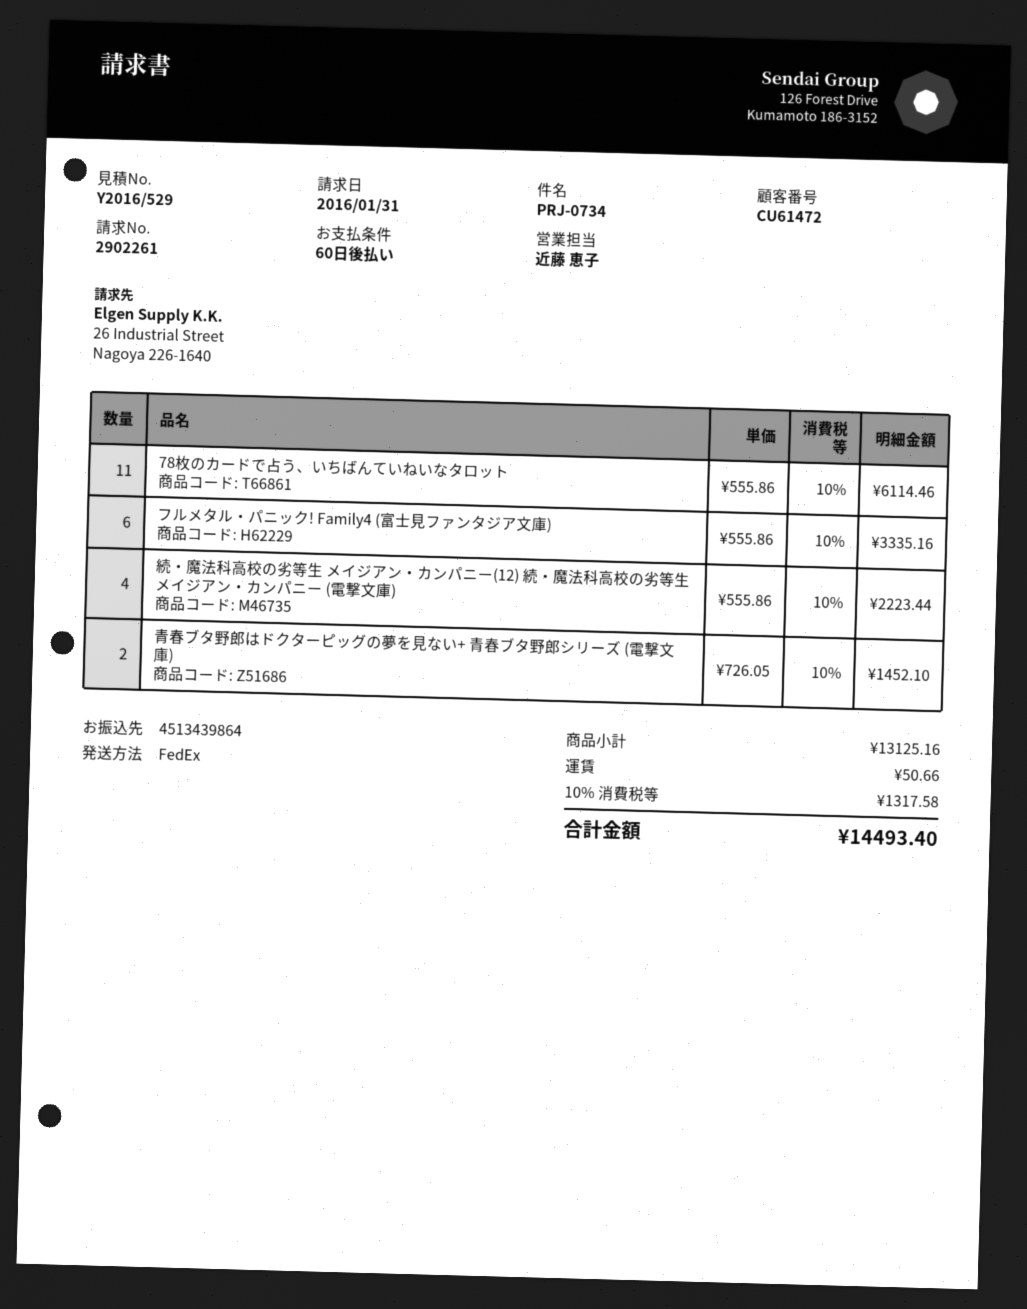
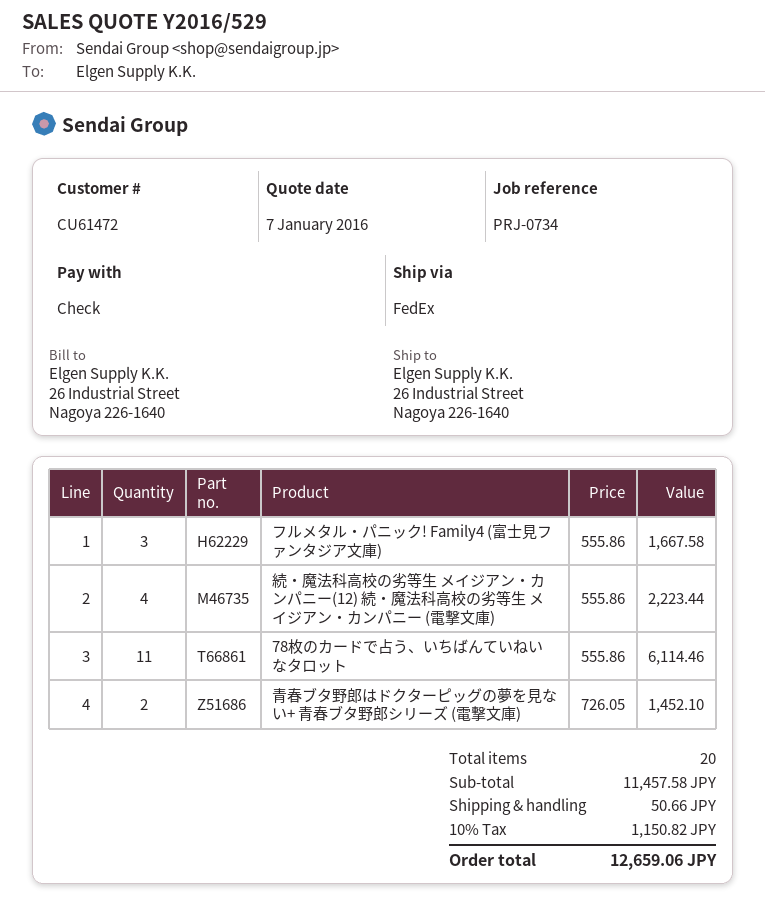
フルメタル・パニック! Family4 (富士見ファンタジア文庫): 6 x 555.86 = 3335.16 -> 3 x 555.86 = 1667.58
subtotal: 13125.16 -> 11457.58
tax: 10% = 1317.58 -> 10% = 1150.82
total: 14493.40 -> 12659.06

